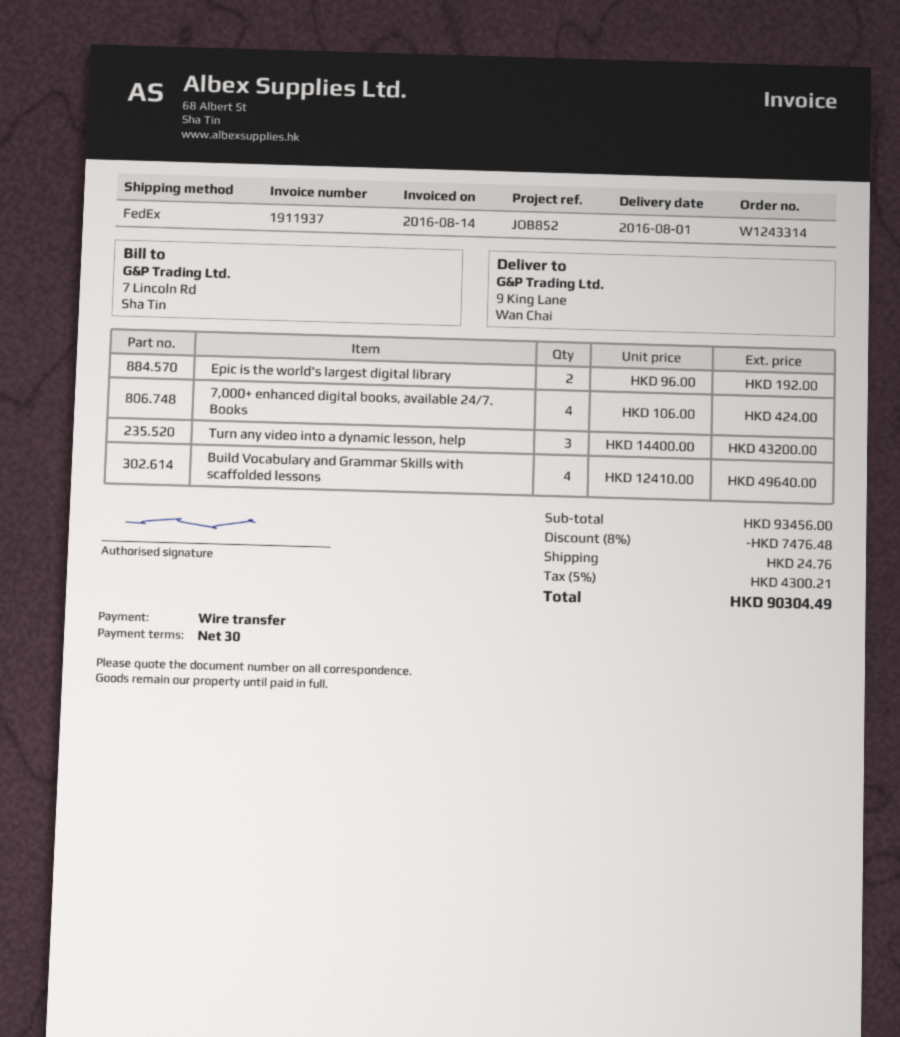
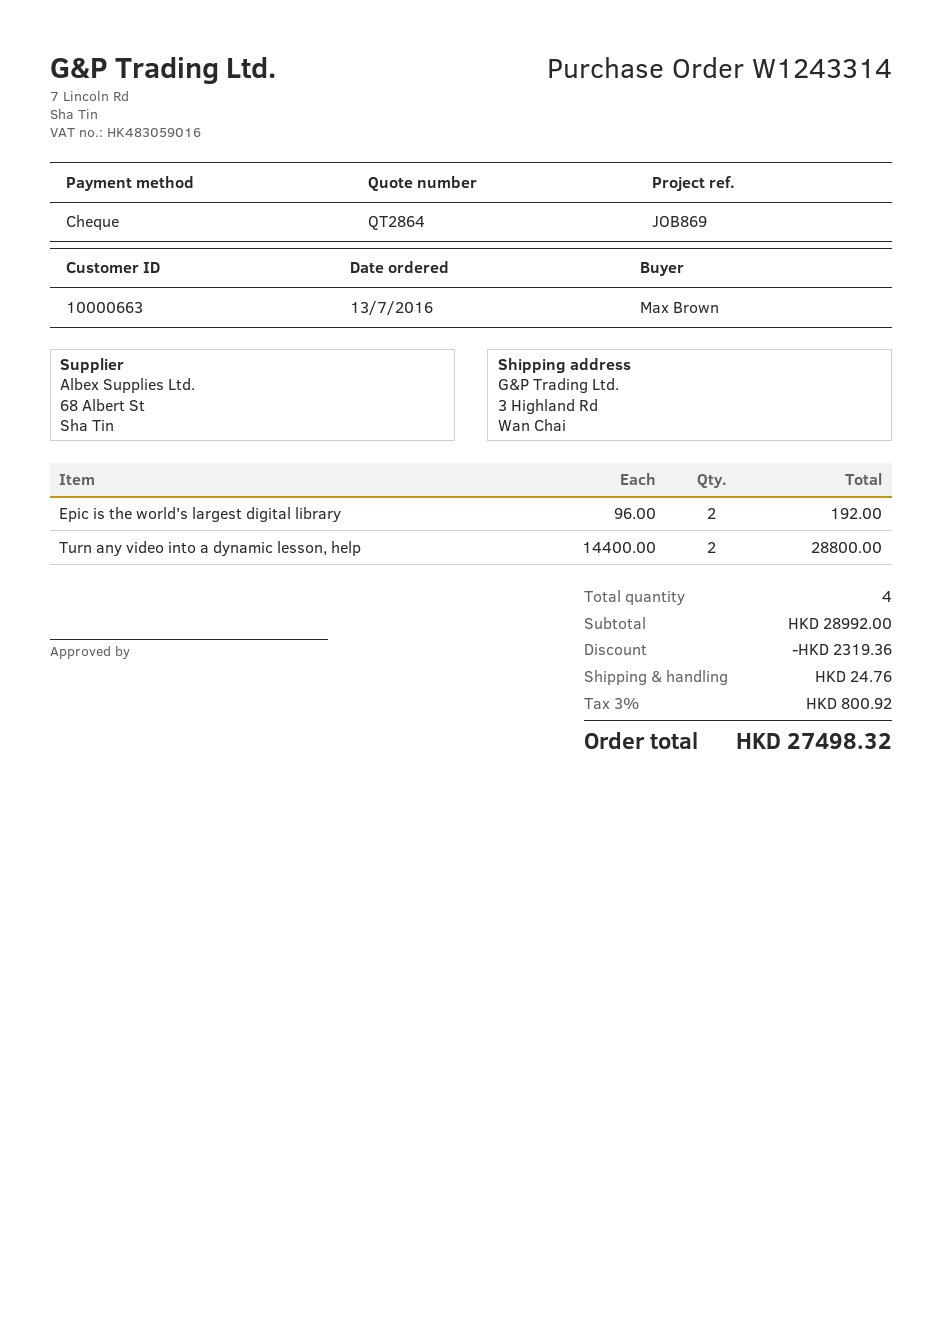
reference: JOB852 -> JOB869
payment method: bank transfer -> cheque
ship to: 9 King Lane, Wan Chai -> 3 Highland Rd, Wan Chai
7,000+ enhanced digital books, available 24/7. Books: 4 x 106.00 = 424.00 -> none
Turn any video into a dynamic lesson, help: 3 x 14400.00 = 43200.00 -> 2 x 14400.00 = 28800.00
Build Vocabulary and Grammar Skills with scaffolded lessons: 4 x 12410.00 = 49640.00 -> none
subtotal: 93456.00 -> 28992.00
discount: 7476.48 -> 2319.36
tax: 5% = 4300.21 -> 3% = 800.92
total: 90304.49 -> 27498.32

